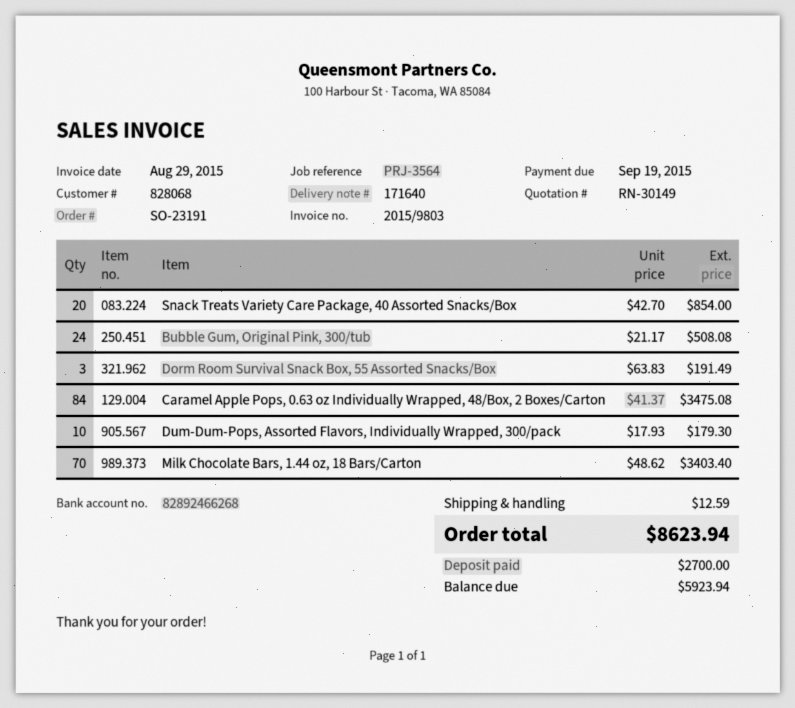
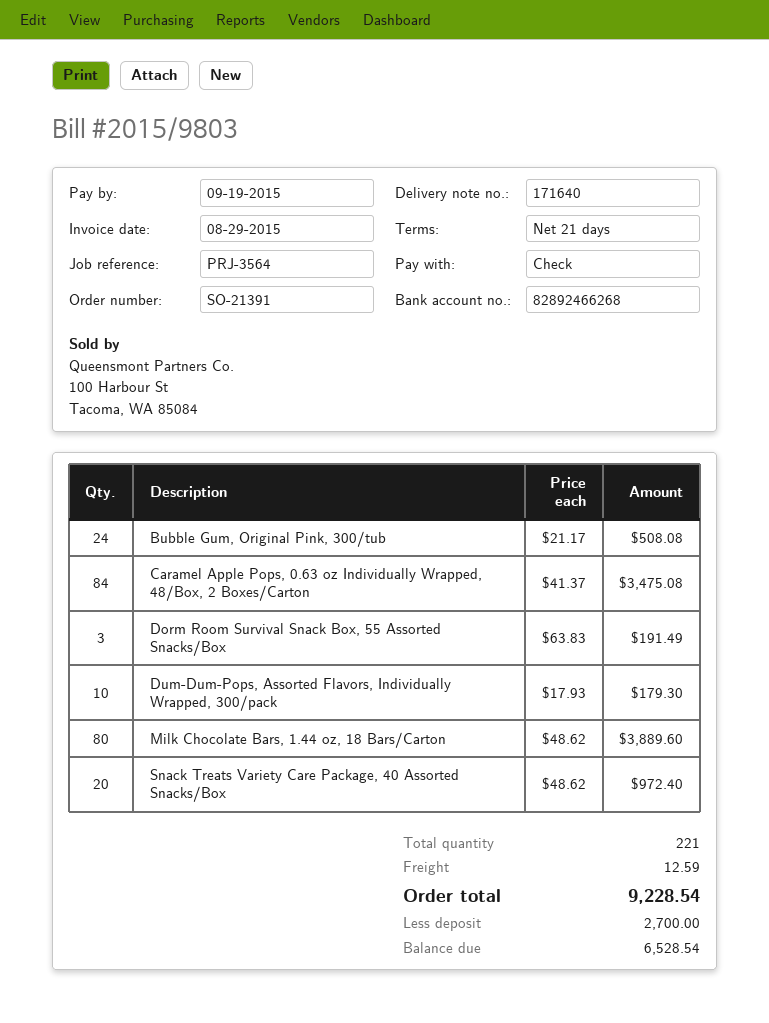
order number: SO-23191 -> SO-21391
Snack Treats Variety Care Package, 40 Assorted Snacks/Box: 20 x 42.70 = 854.00 -> 20 x 48.62 = 972.40
Milk Chocolate Bars, 1.44 oz, 18 Bars/Carton: 70 x 48.62 = 3403.40 -> 80 x 48.62 = 3889.60
total: 8623.94 -> 9228.54
balance: 5923.94 -> 6528.54

